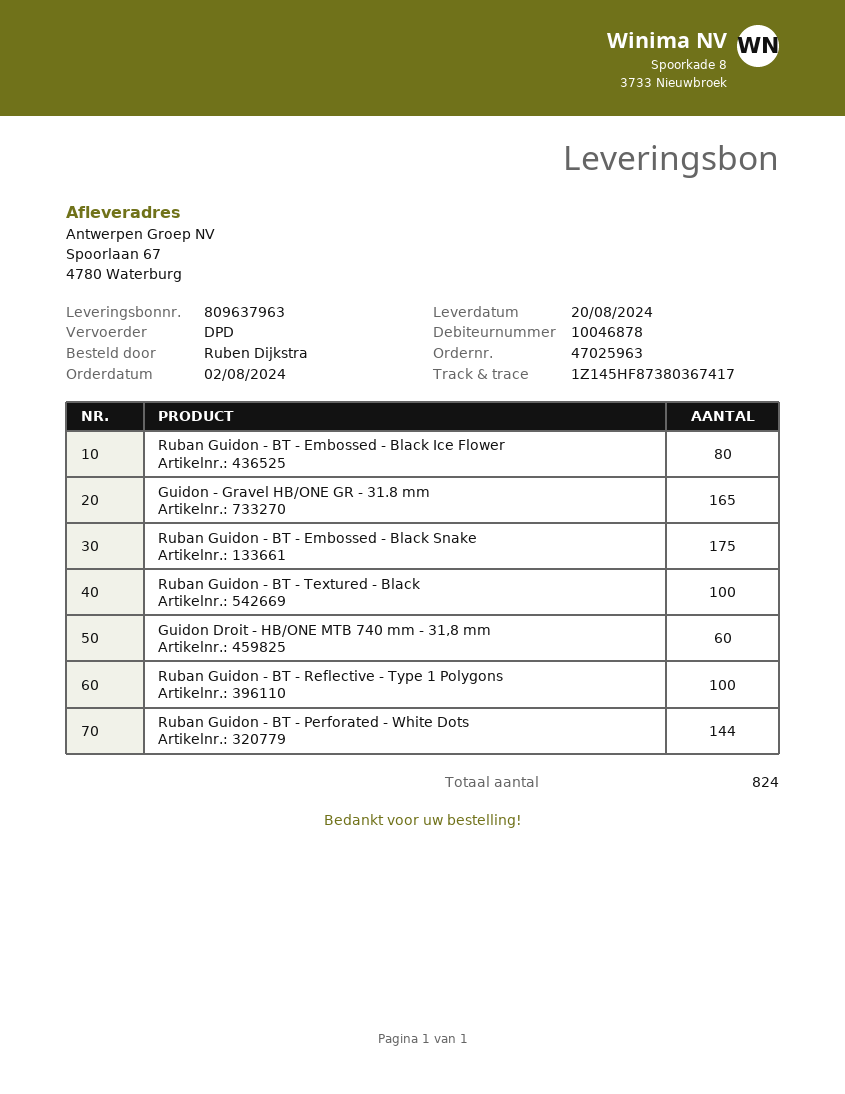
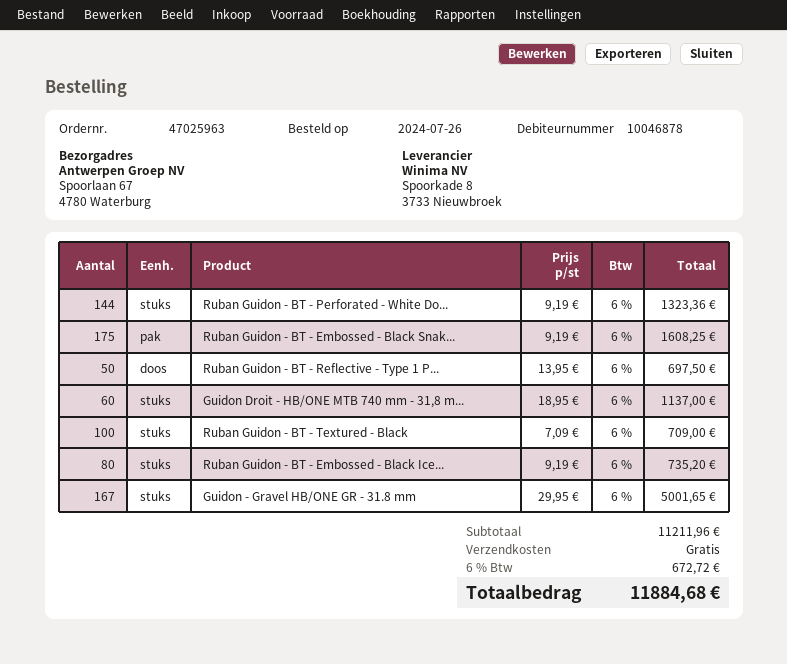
order date: 2024-08-02 -> 2024-07-26
Guidon - Gravel HB/ONE GR - 31.8 mm: 165 -> 167
Ruban Guidon - BT - Reflective - Type 1 Polygons: 100 -> 50

